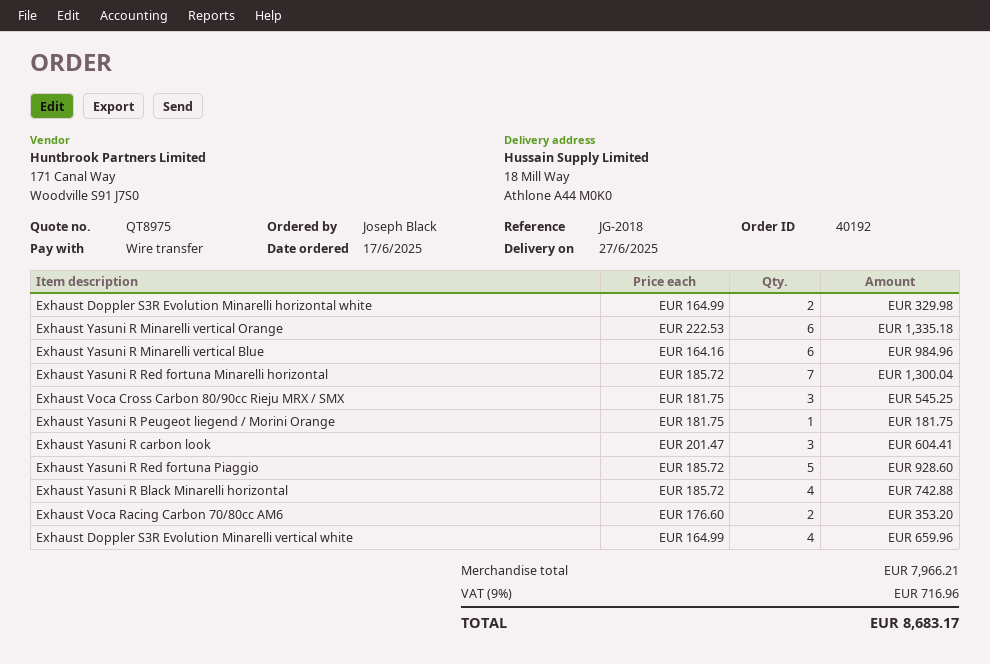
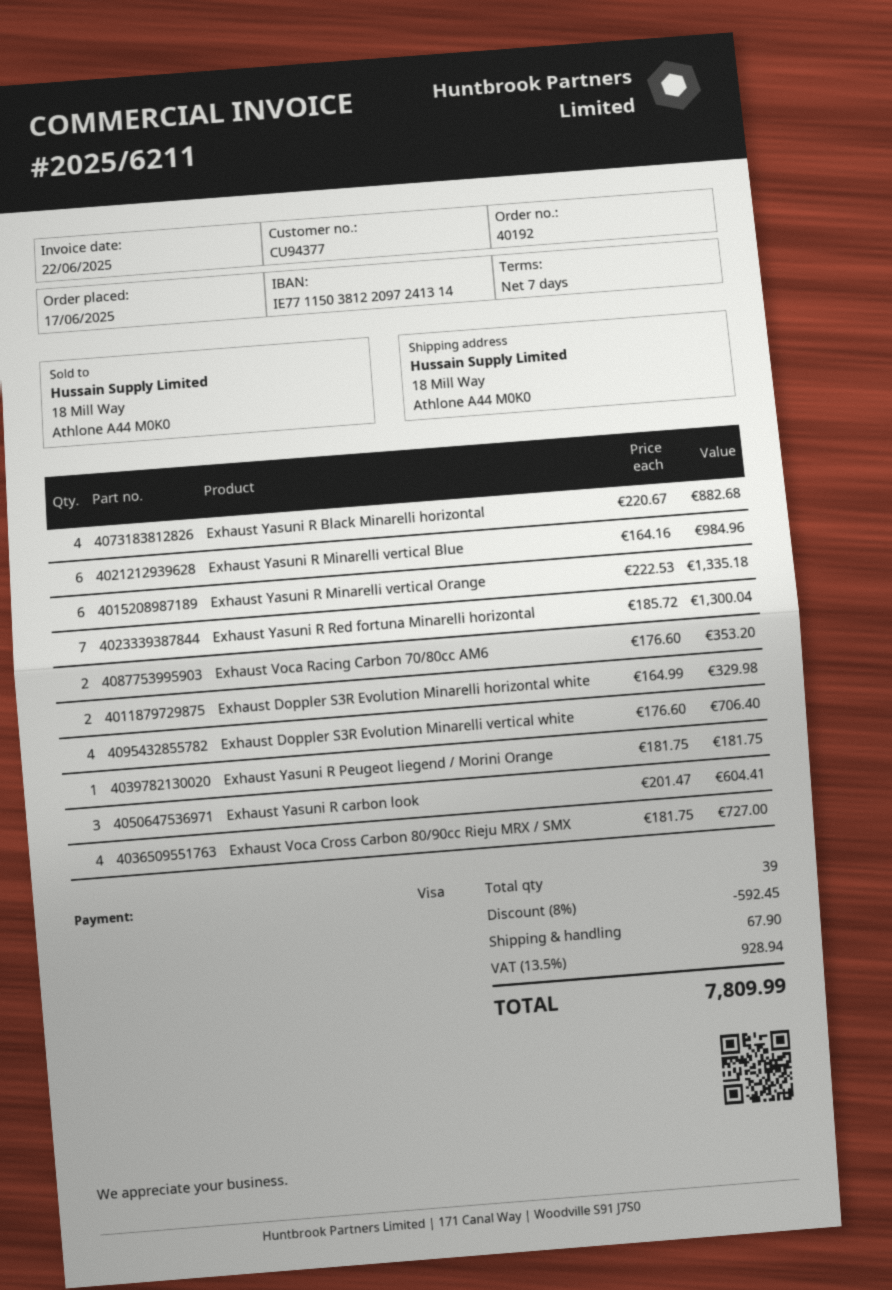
payment method: bank transfer -> Visa
Exhaust Voca Cross Carbon 80/90cc Rieju MRX / SMX: 3 x 181.75 = 545.25 -> 4 x 181.75 = 727.00
Exhaust Yasuni R Red fortuna Piaggio: 5 x 185.72 = 928.60 -> none
Exhaust Yasuni R Black Minarelli horizontal: 4 x 185.72 = 742.88 -> 4 x 220.67 = 882.68
Exhaust Doppler S3R Evolution Minarelli vertical white: 4 x 164.99 = 659.96 -> 4 x 176.60 = 706.40
discount: none -> 8% = 592.45
shipping: none -> 67.90
tax: 9% = 716.96 -> 13.5% = 928.94
total: 8683.17 -> 7809.99

